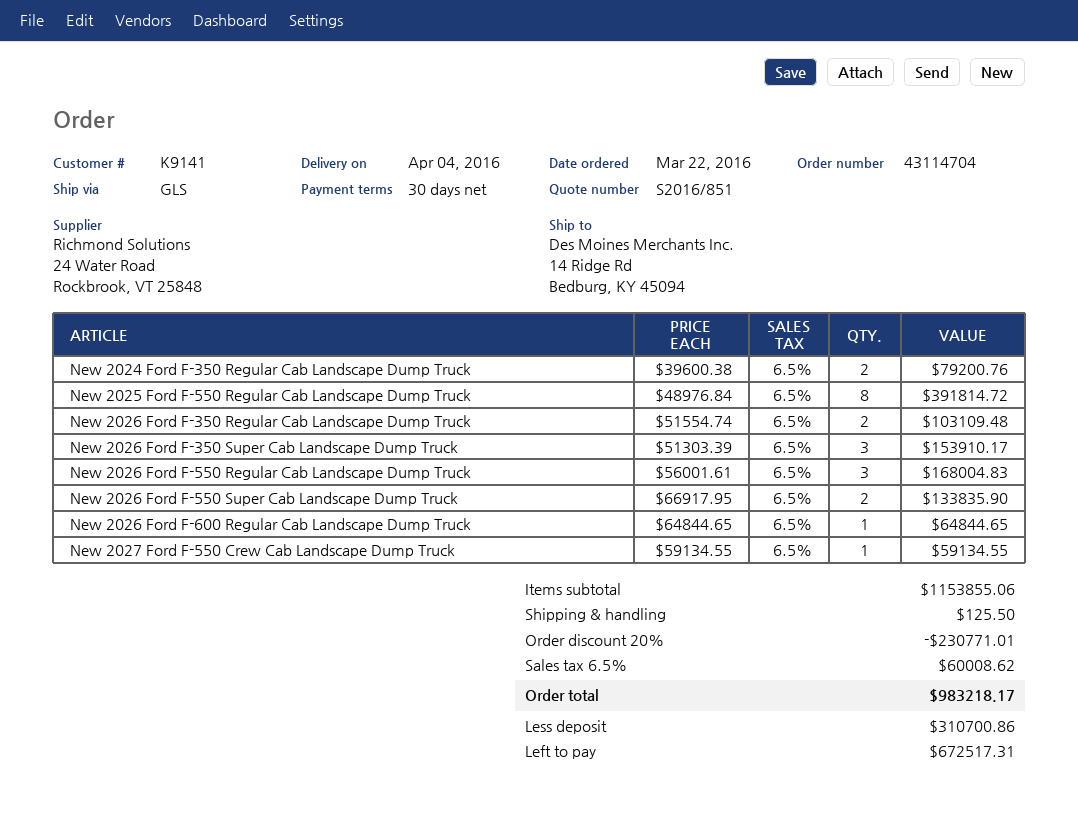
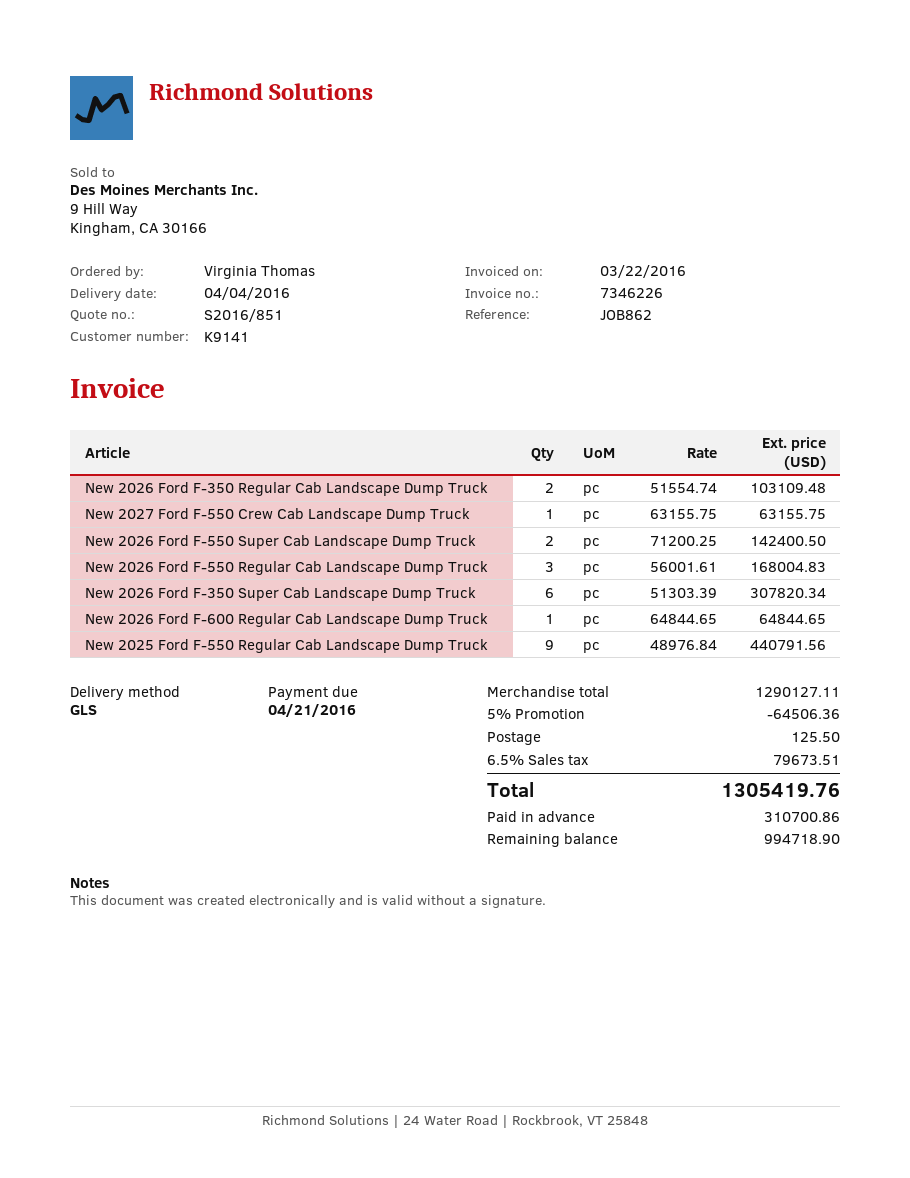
New 2024 Ford F-350 Regular Cab Landscape Dump Truck: 2 x 39600.38 = 79200.76 -> none
New 2025 Ford F-550 Regular Cab Landscape Dump Truck: 8 x 48976.84 = 391814.72 -> 9 x 48976.84 = 440791.56
New 2026 Ford F-350 Super Cab Landscape Dump Truck: 3 x 51303.39 = 153910.17 -> 6 x 51303.39 = 307820.34
New 2026 Ford F-550 Super Cab Landscape Dump Truck: 2 x 66917.95 = 133835.90 -> 2 x 71200.25 = 142400.50
New 2027 Ford F-550 Crew Cab Landscape Dump Truck: 1 x 59134.55 = 59134.55 -> 1 x 63155.75 = 63155.75
subtotal: 1153855.06 -> 1290127.11
discount: 20% = 230771.01 -> 5% = 64506.36
tax: 6.5% = 60008.62 -> 6.5% = 79673.51
total: 983218.17 -> 1305419.76
balance: 672517.31 -> 994718.90

